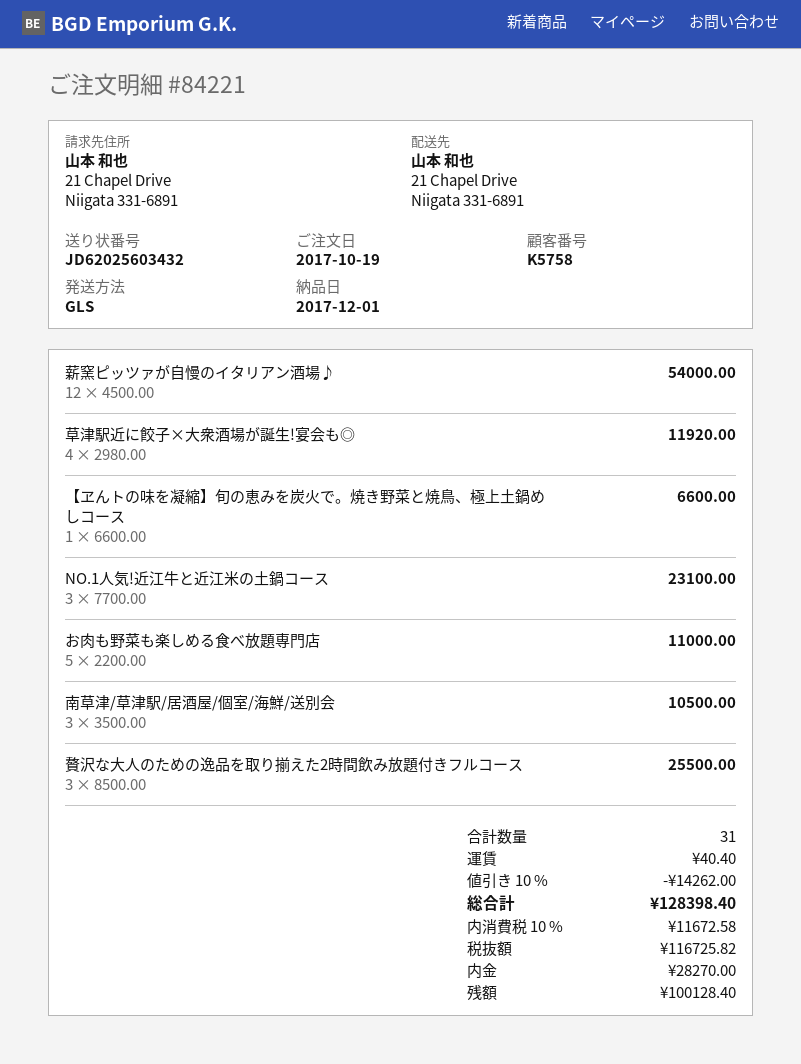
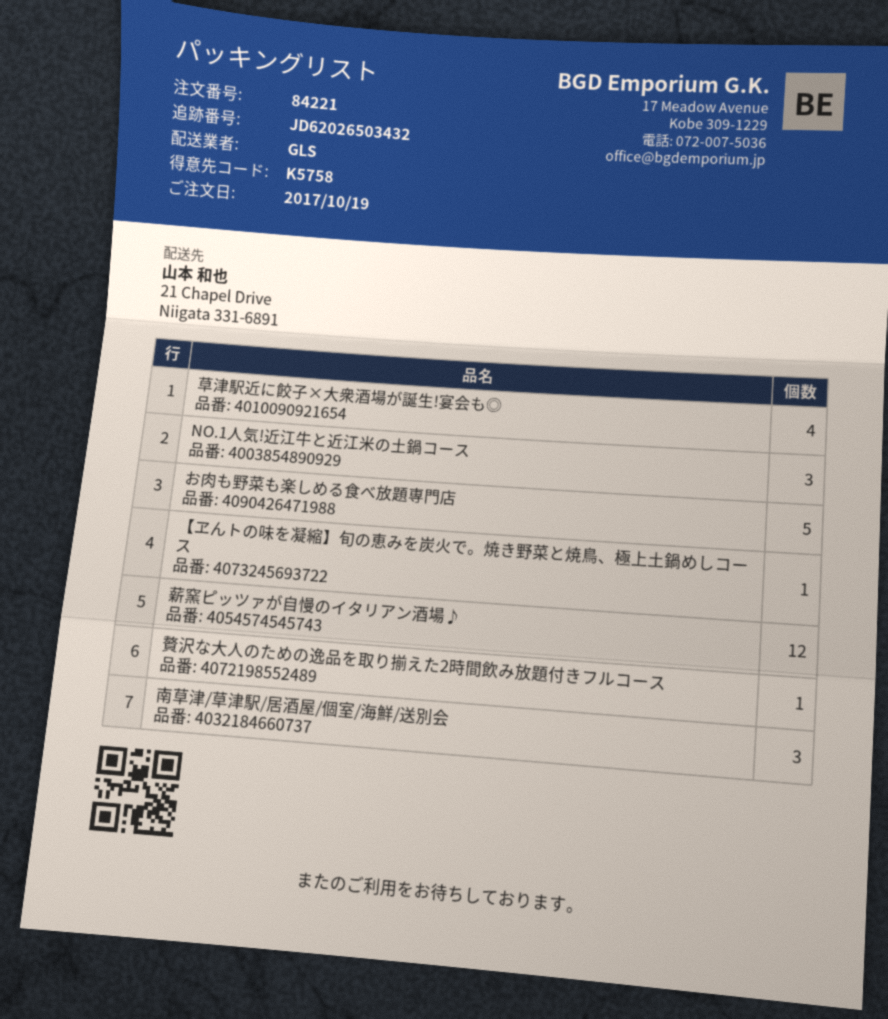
tracking number: JD62025603432 -> JD62026503432
贅沢な大人のための逸品を取り揃えた2時間飲み放題付きフルコース: 3 -> 1

